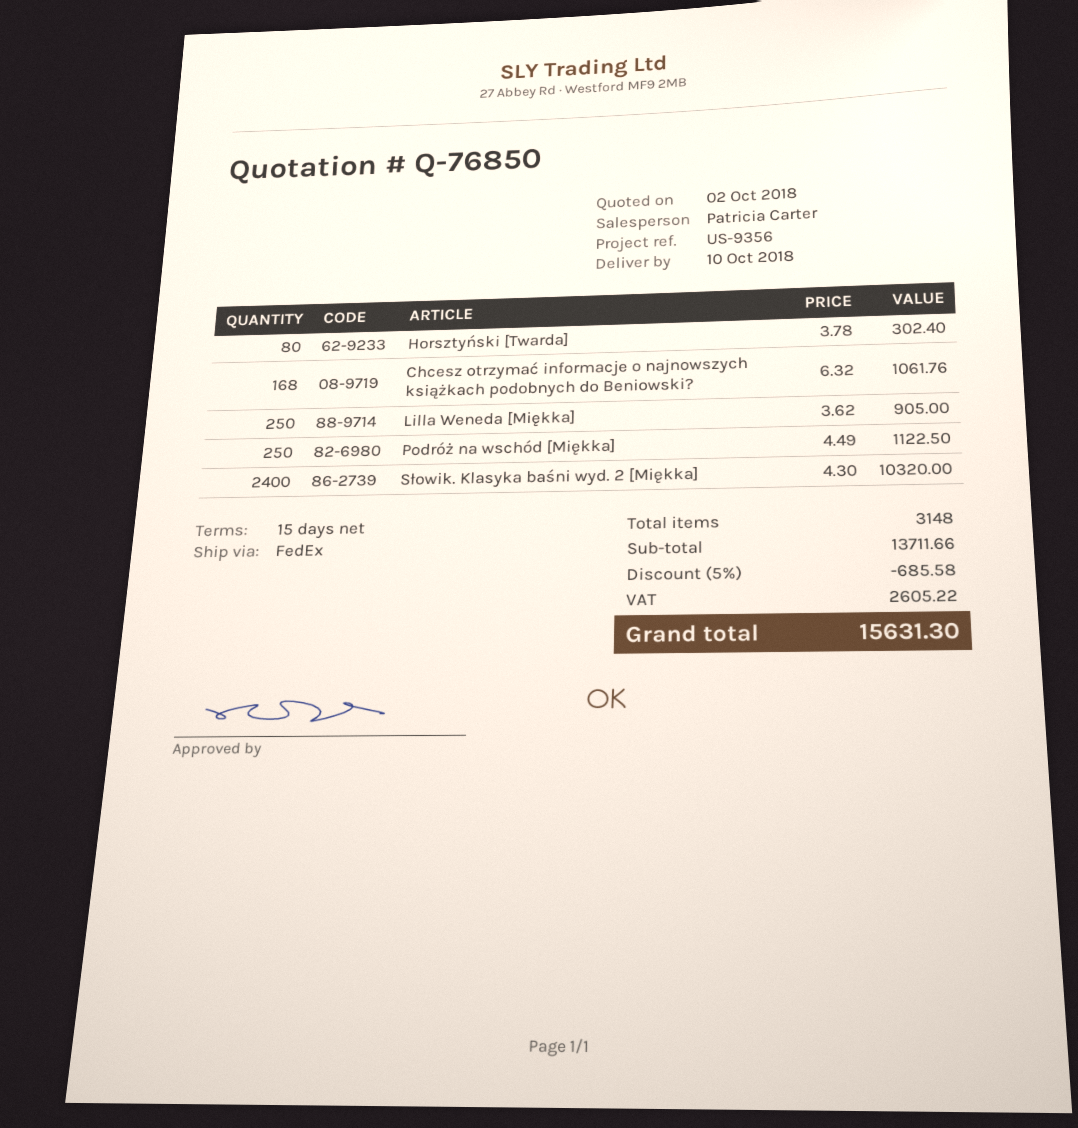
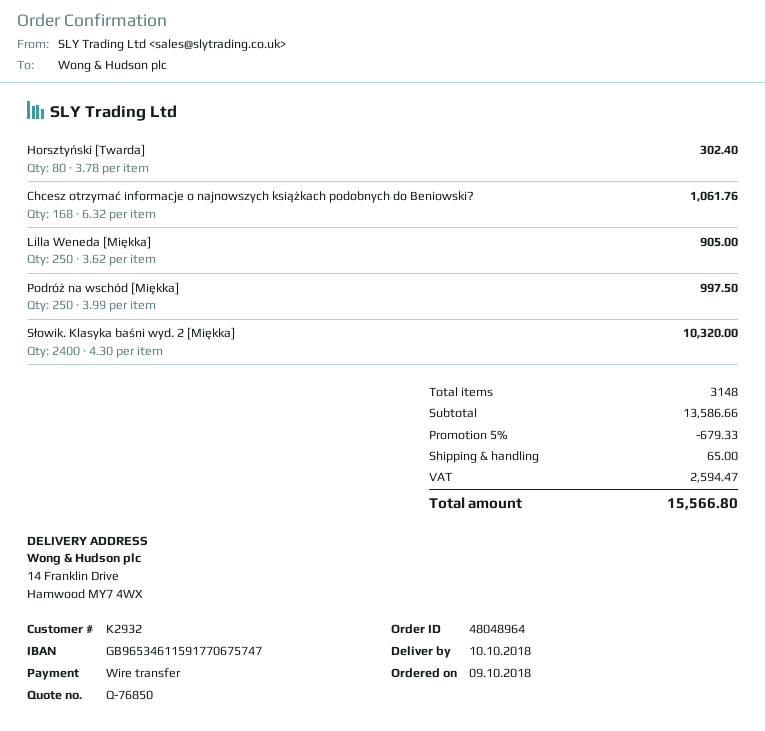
Podróż na wschód [Miękka]: 250 x 4.49 = 1122.50 -> 250 x 3.99 = 997.50
subtotal: 13711.66 -> 13586.66
discount: 5% = 685.58 -> 5% = 679.33
shipping: none -> 65.00
tax: 2605.22 -> 2594.47
total: 15631.30 -> 15566.80

